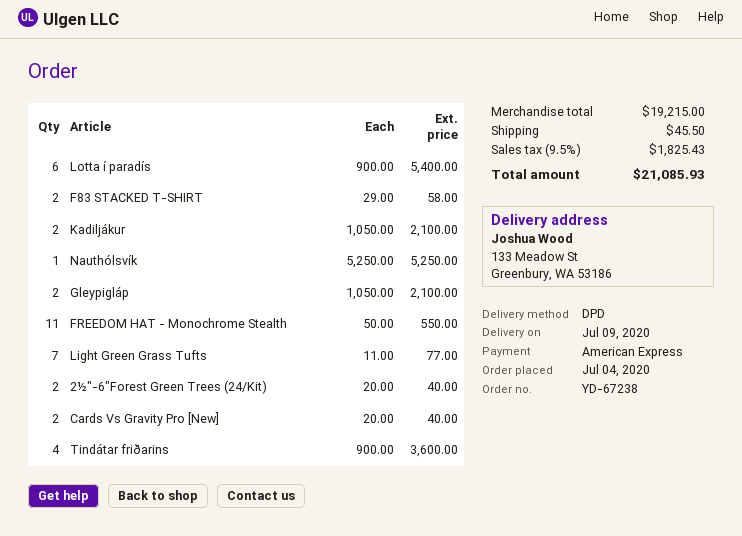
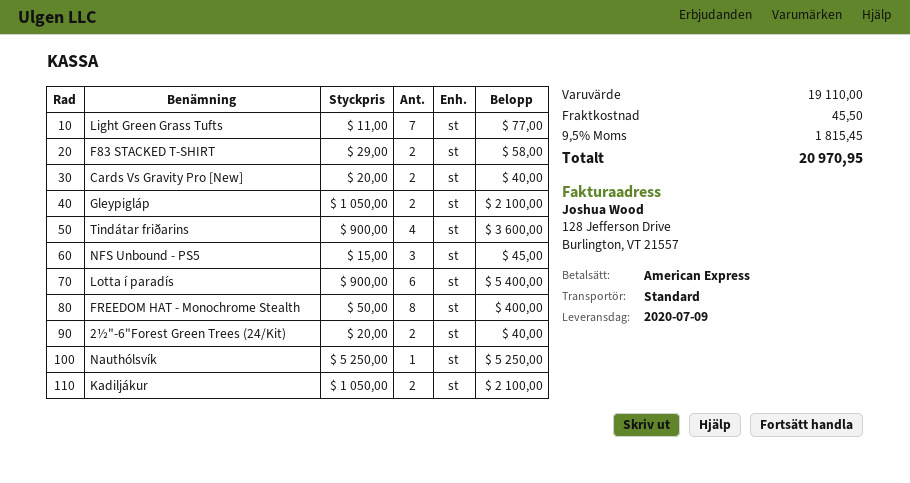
shipping method: DPD -> standard
FREEDOM HAT - Monochrome Stealth: 11 x 50.00 = 550.00 -> 8 x 50.00 = 400.00
NFS Unbound - PS5: none -> 3 x 15.00 = 45.00
subtotal: 19215.00 -> 19110.00
tax: 9.5% = 1825.43 -> 9.5% = 1815.45
total: 21085.93 -> 20970.95

